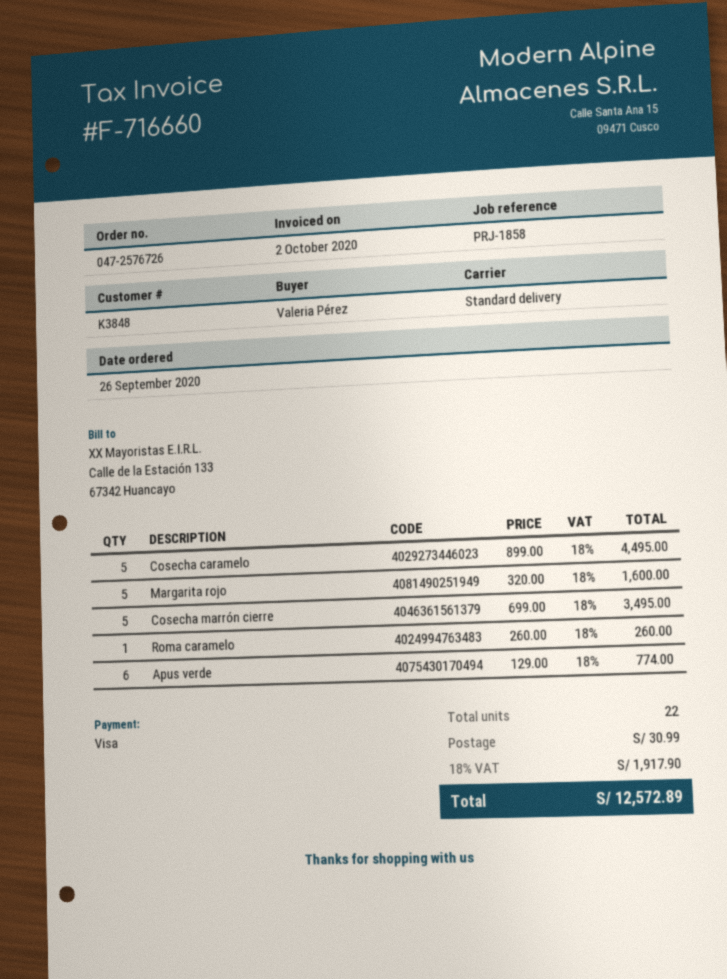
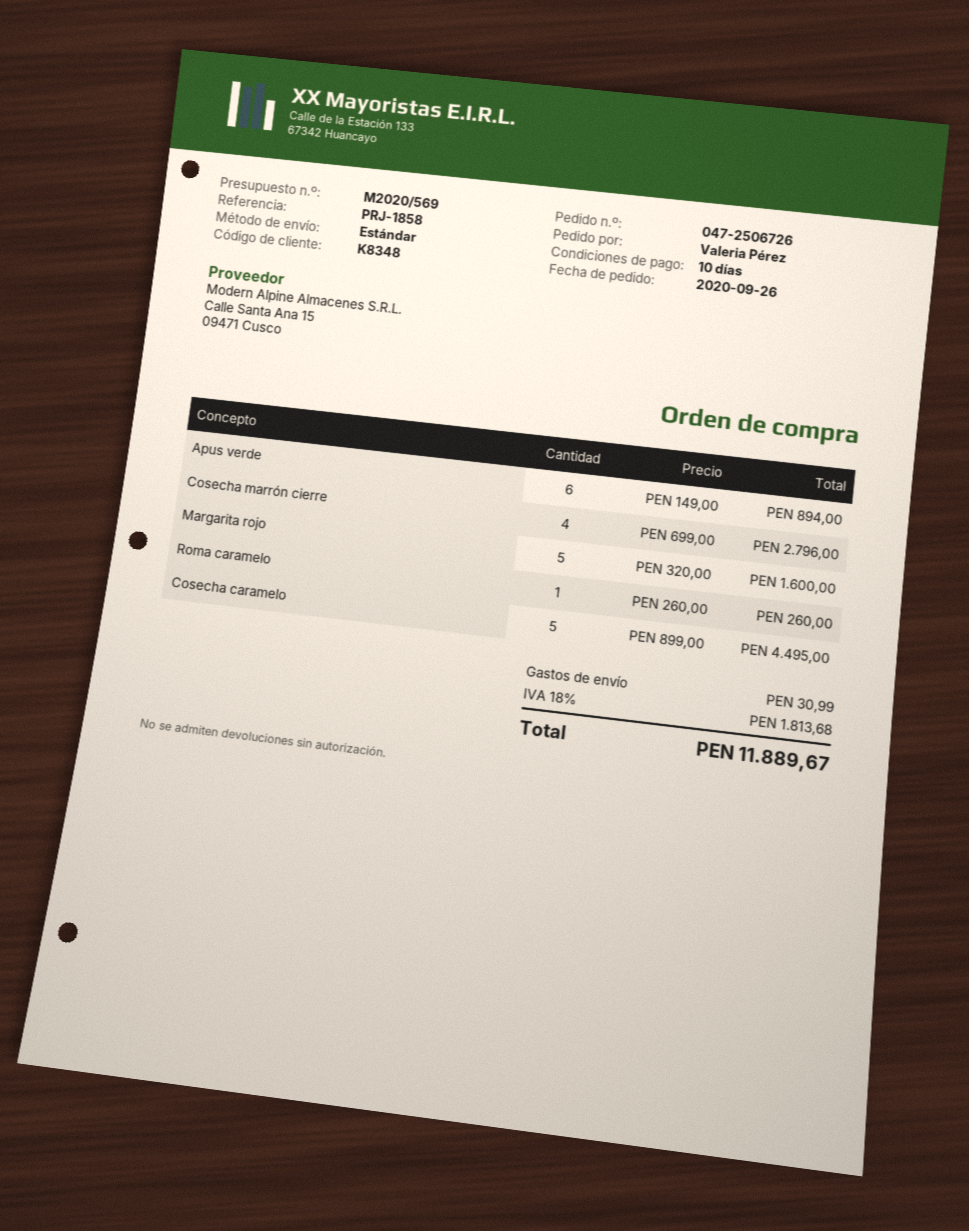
order number: 047-2576726 -> 047-2506726
customer number: K3848 -> K8348
Cosecha marrón cierre: 5 x 699.00 = 3495.00 -> 4 x 699.00 = 2796.00
Apus verde: 6 x 129.00 = 774.00 -> 6 x 149.00 = 894.00
tax: 18% = 1917.90 -> 18% = 1813.68
total: 12572.89 -> 11889.67

